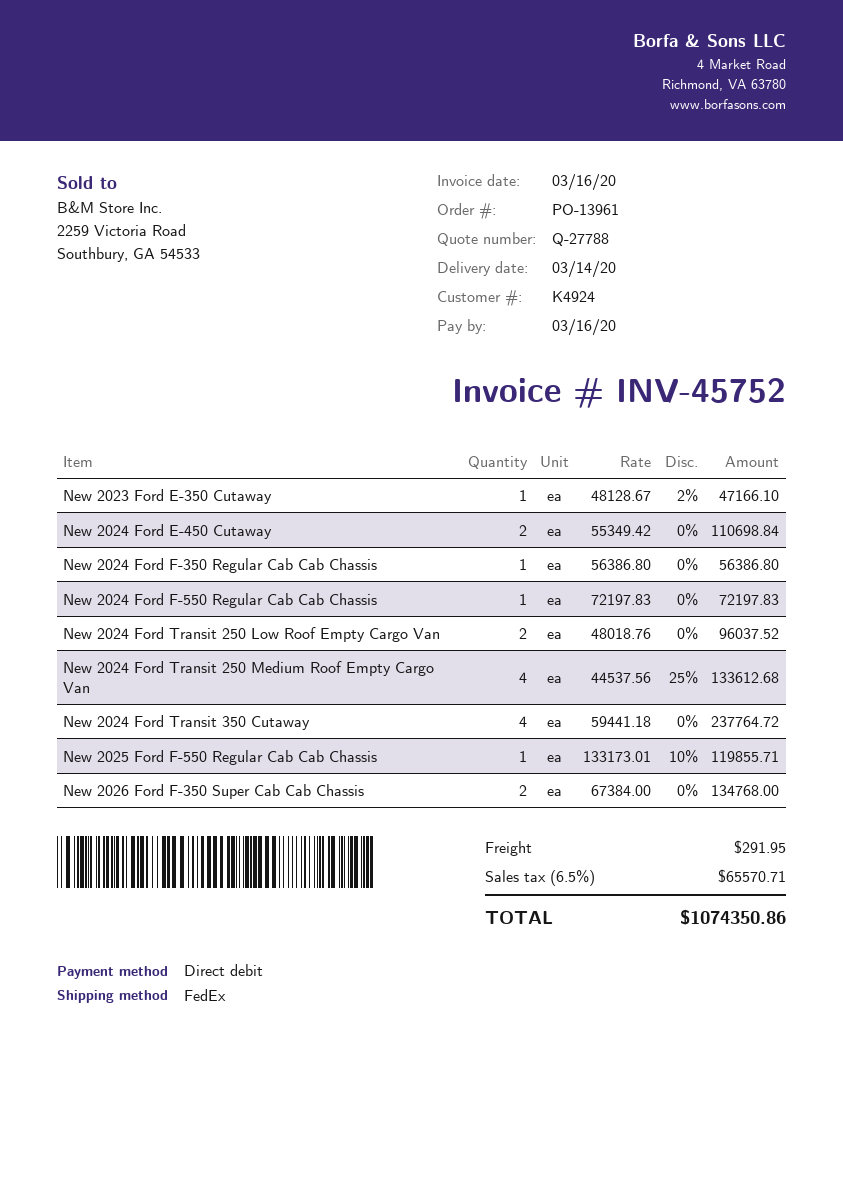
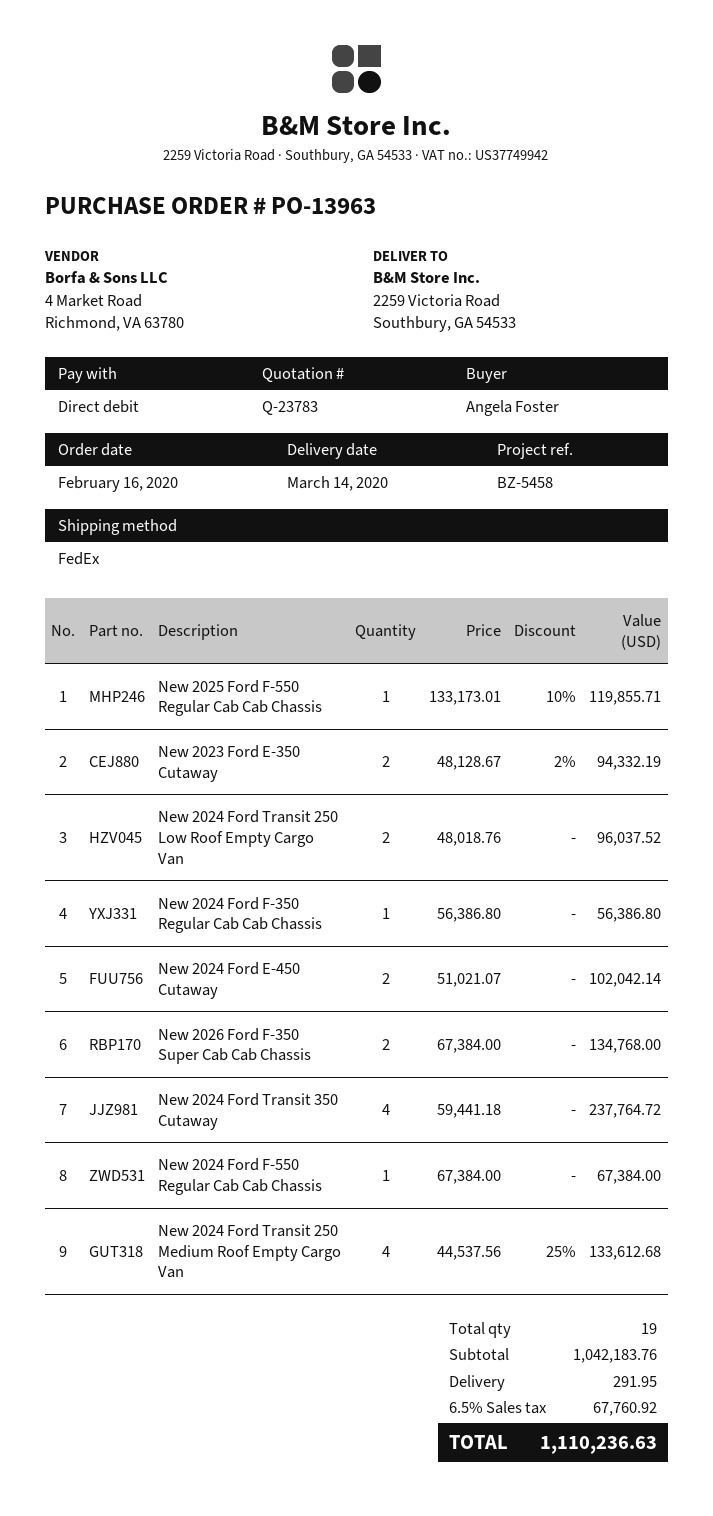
quote number: Q-27788 -> Q-23783
order number: PO-13961 -> PO-13963
New 2023 Ford E-350 Cutaway: 1 x 48128.67 - 2% = 47166.10 -> 2 x 48128.67 - 2% = 94332.19
New 2024 Ford E-450 Cutaway: 2 x 55349.42 = 110698.84 -> 2 x 51021.07 = 102042.14
New 2024 Ford F-550 Regular Cab Cab Chassis: 1 x 72197.83 = 72197.83 -> 1 x 67384.00 = 67384.00
tax: 6.5% = 65570.71 -> 6.5% = 67760.92
total: 1074350.86 -> 1110236.63

